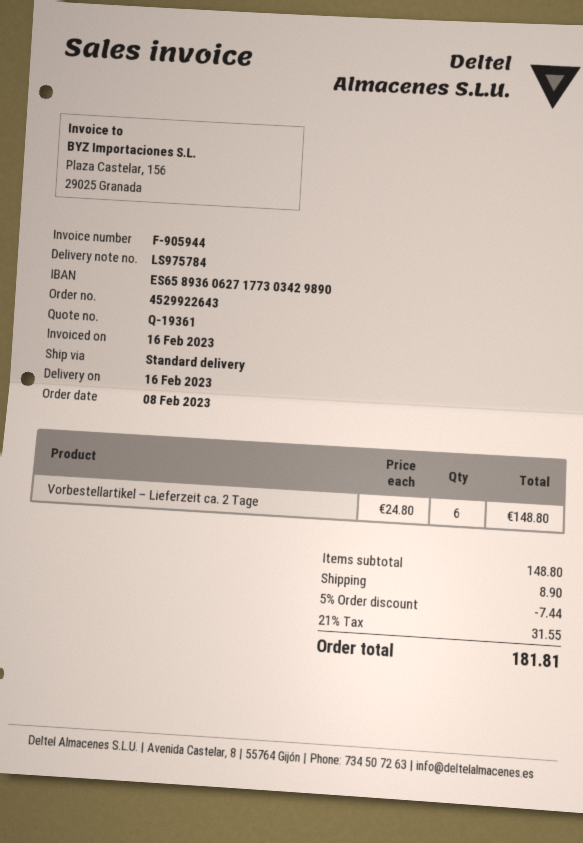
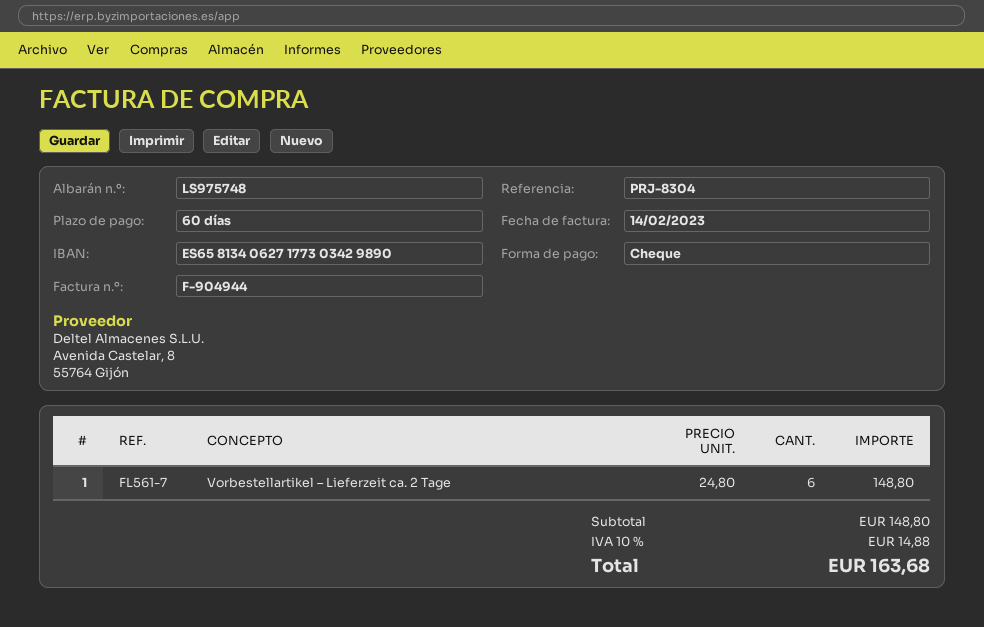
delivery note number: LS975784 -> LS975748
invoice number: F-905944 -> F-904944
invoice date: 2023-02-16 -> 2023-02-14
bank account: ES6589360627177303429890 -> ES6581340627177303429890
discount: 5% = 7.44 -> none
shipping: 8.90 -> none
tax: 21% = 31.55 -> 10% = 14.88
total: 181.81 -> 163.68

